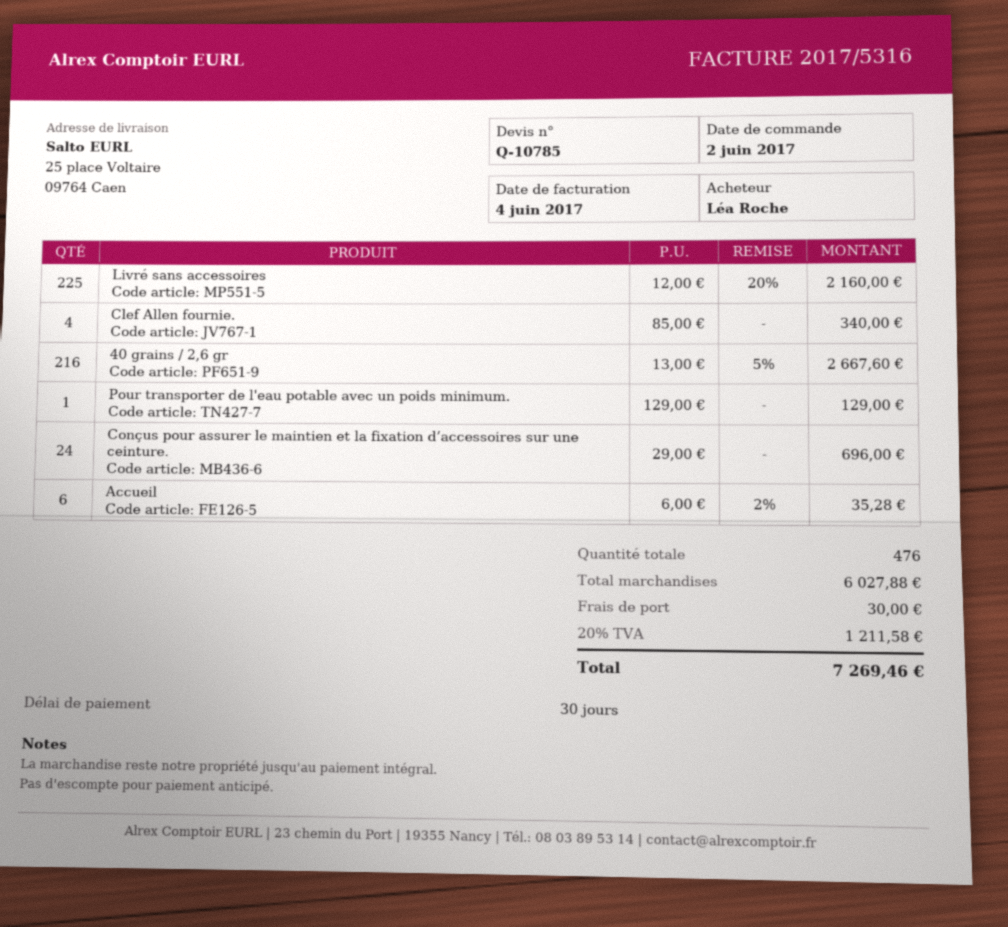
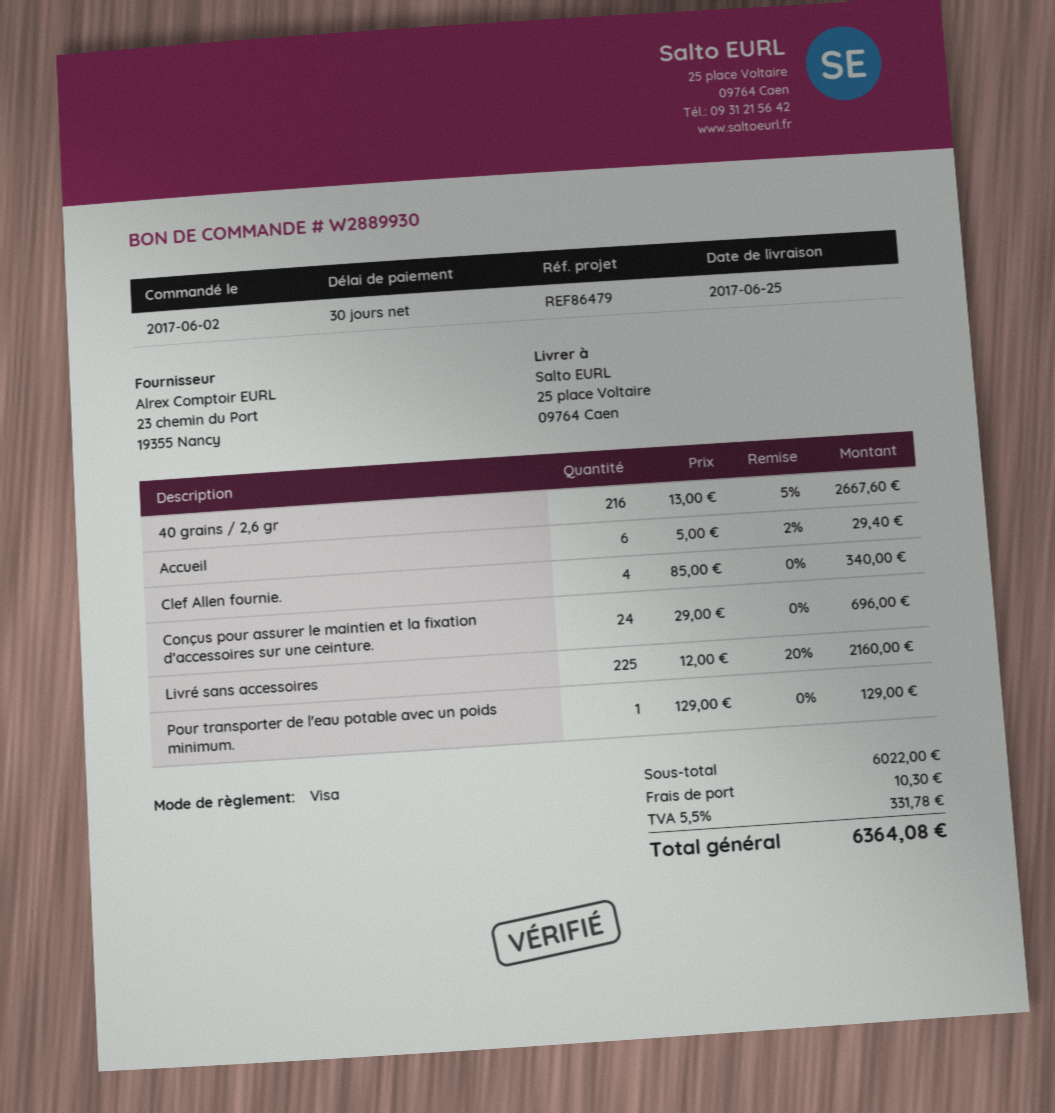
Accueil: 6 x 6.00 - 2% = 35.28 -> 6 x 5.00 - 2% = 29.40
subtotal: 6027.88 -> 6022.00
shipping: 30.00 -> 10.30
tax: 20% = 1211.58 -> 5.5% = 331.78
total: 7269.46 -> 6364.08

